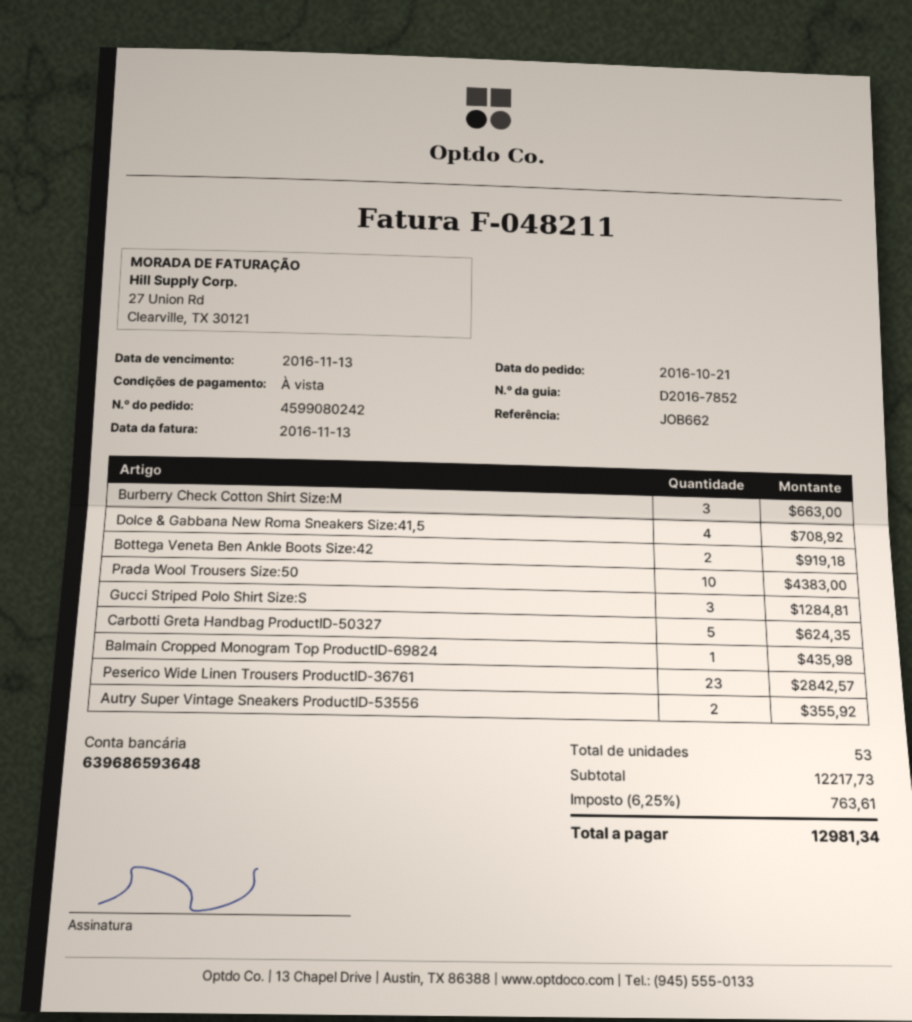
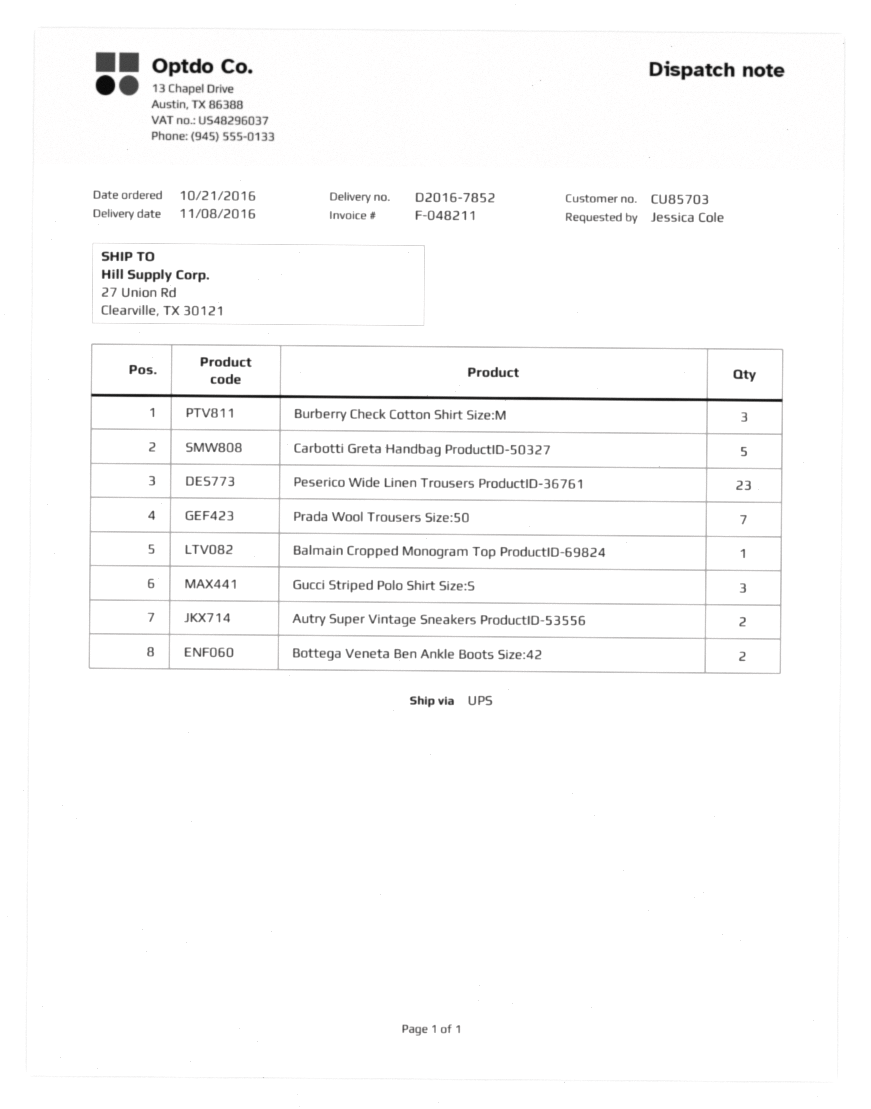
Dolce & Gabbana New Roma Sneakers Size:41,5: 4 -> none
Prada Wool Trousers Size:50: 10 -> 7

